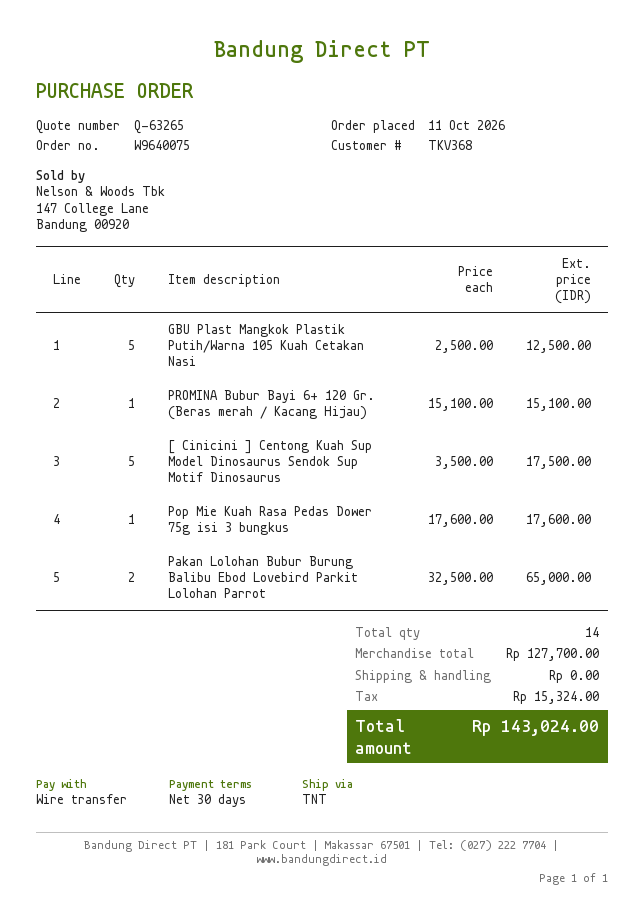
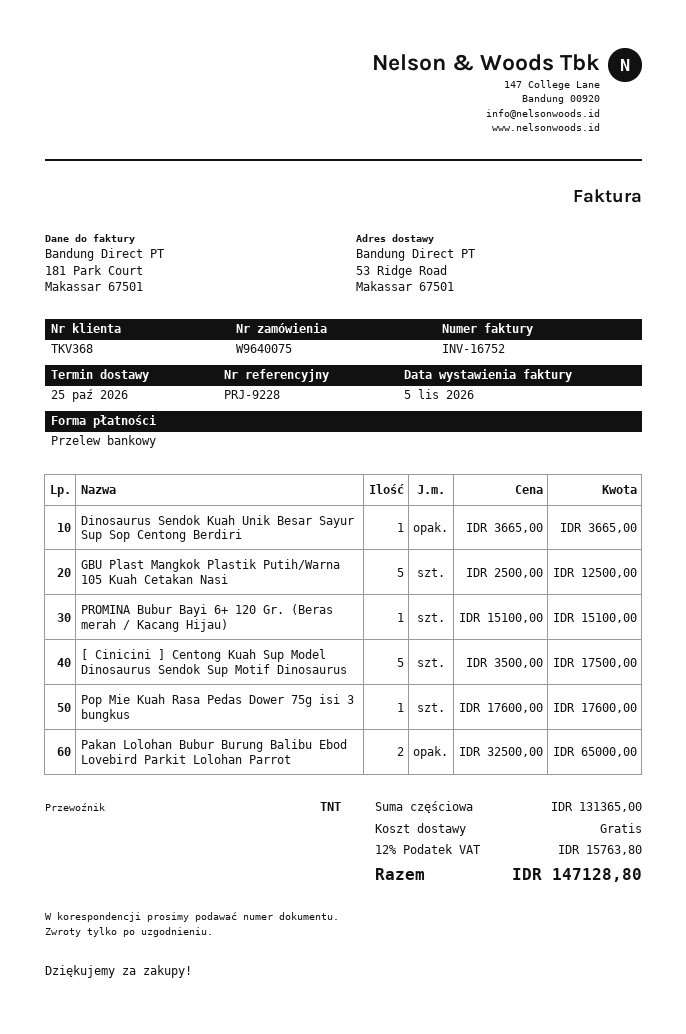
Dinosaurus Sendok Kuah Unik Besar Sayur Sup Sop Centong Berdiri: none -> 1 x 3665.00 = 3665.00
subtotal: 127700.00 -> 131365.00
tax: 15324.00 -> 15763.80
total: 143024.00 -> 147128.80

